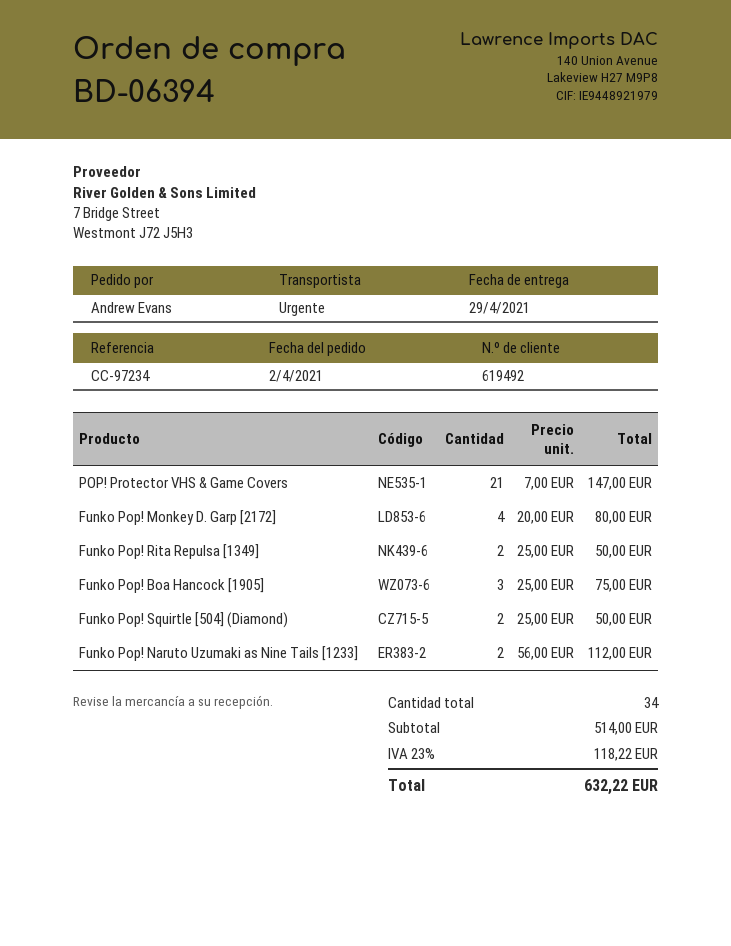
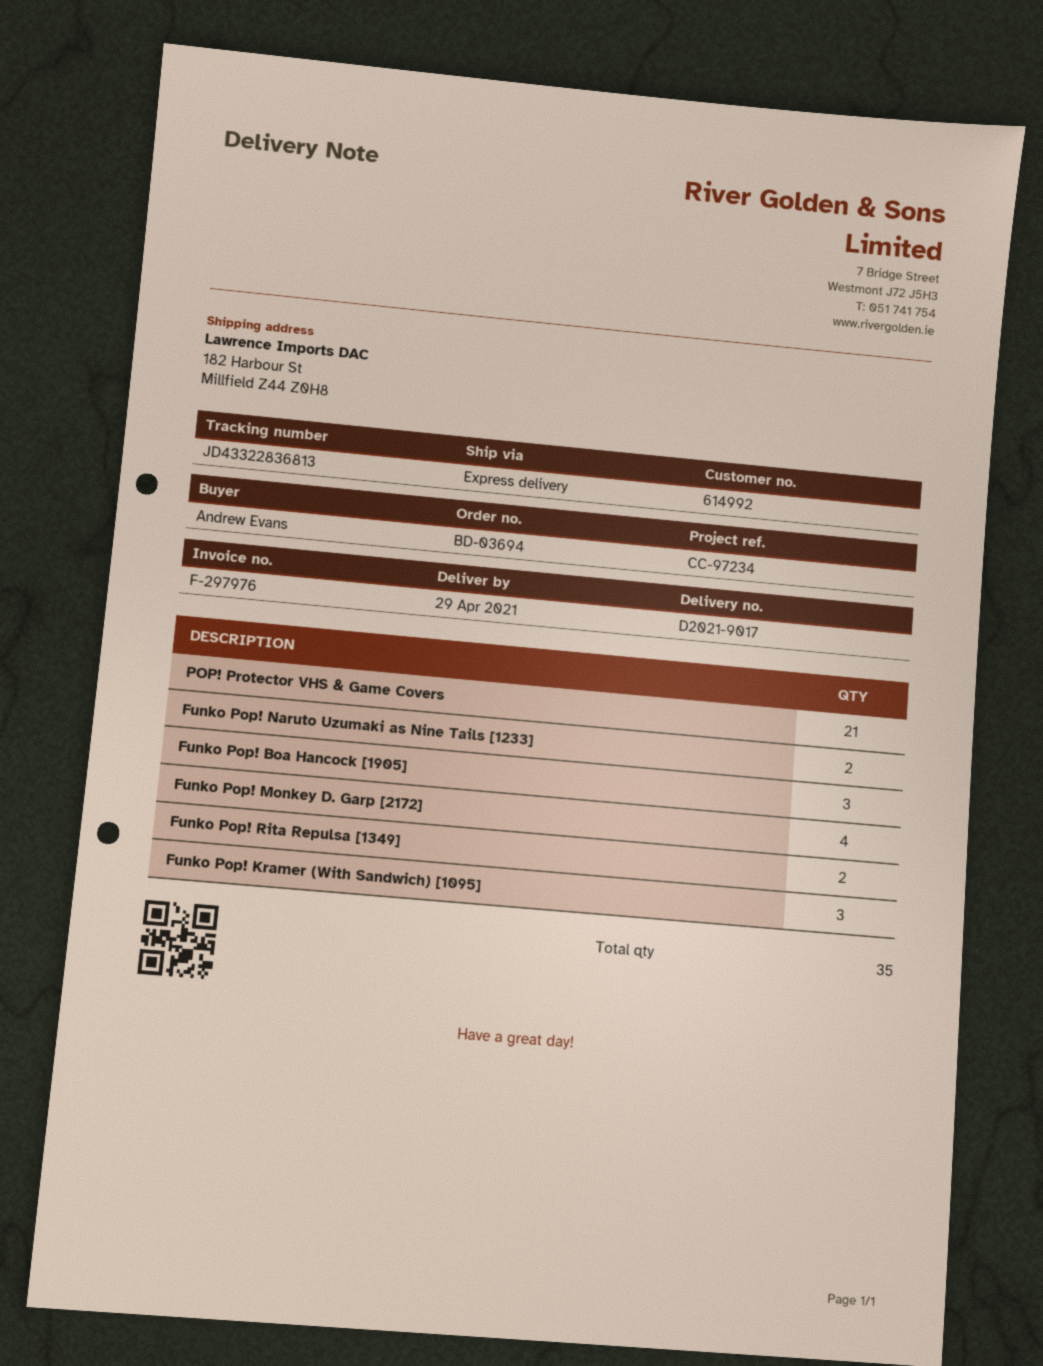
order number: BD-06394 -> BD-03694
customer number: 619492 -> 614992
Funko Pop! Squirtle [504] (Diamond): 2 -> none
Funko Pop! Kramer (With Sandwich) [1095]: none -> 3
total quantity: 34 -> 35

